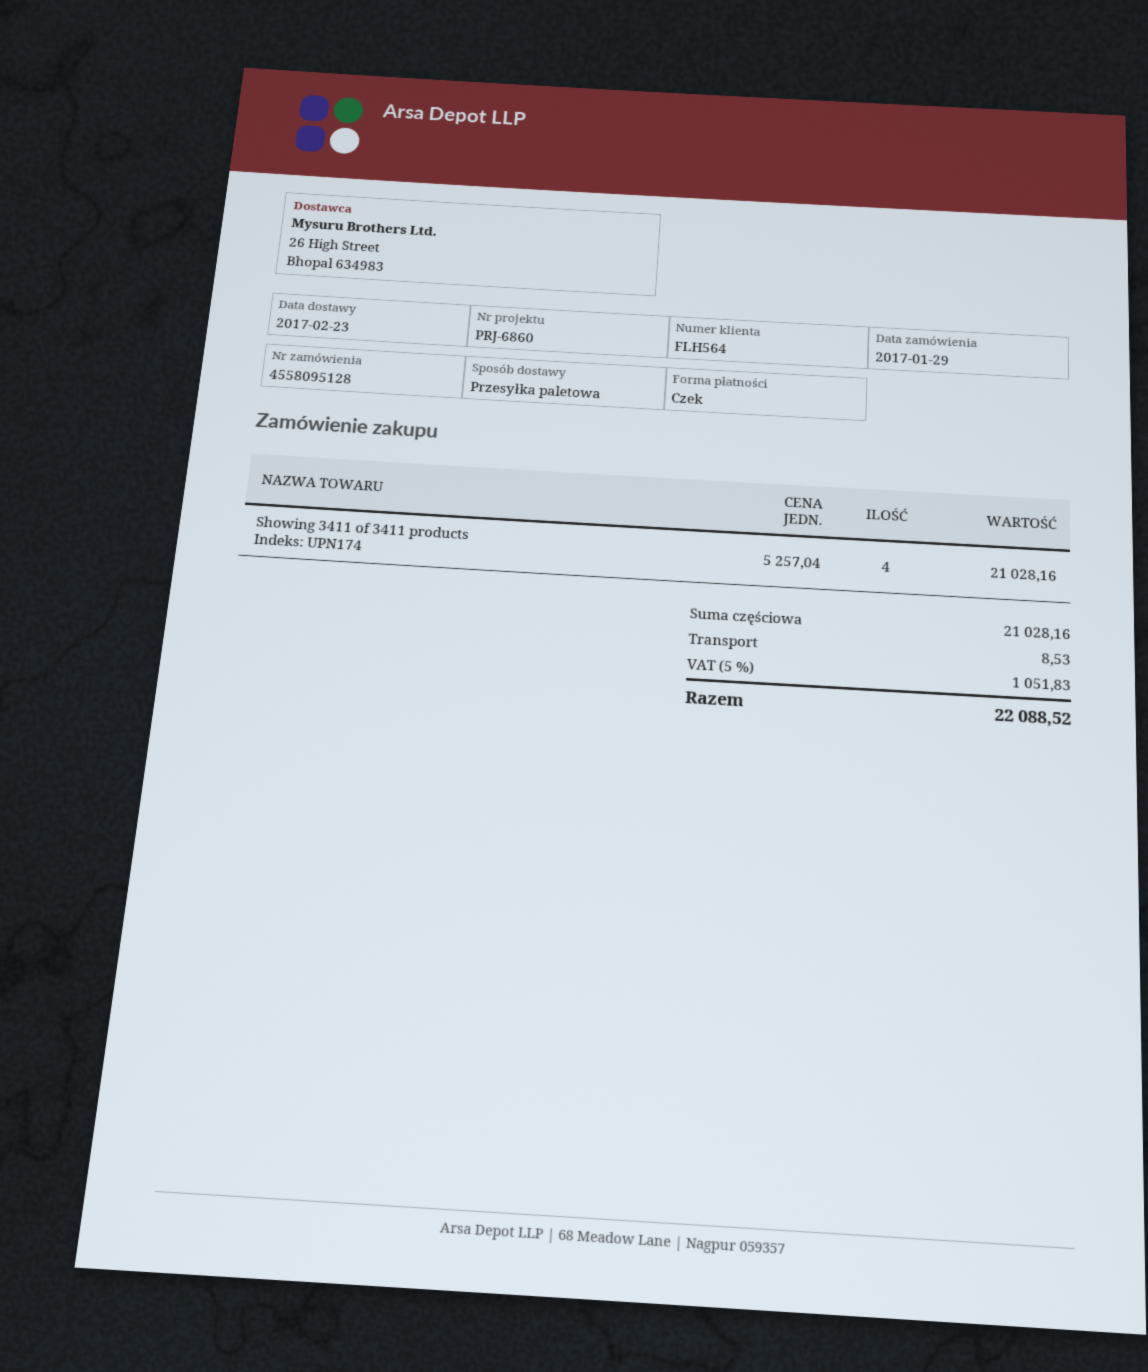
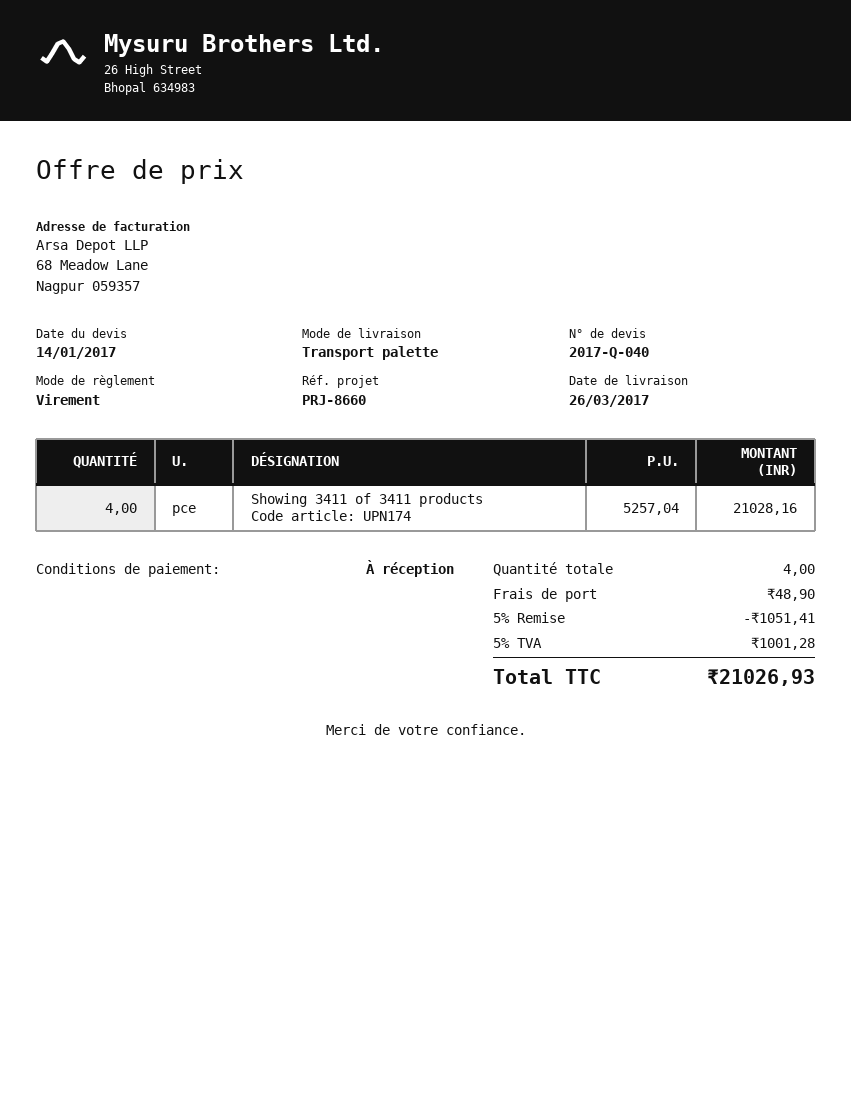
delivery date: 2017-02-23 -> 2017-03-26
reference: PRJ-6860 -> PRJ-8660
payment method: cheque -> bank transfer
discount: none -> 5% = 1051.41
shipping: 8.53 -> 48.90
tax: 5% = 1051.83 -> 5% = 1001.28
total: 22088.52 -> 21026.93

